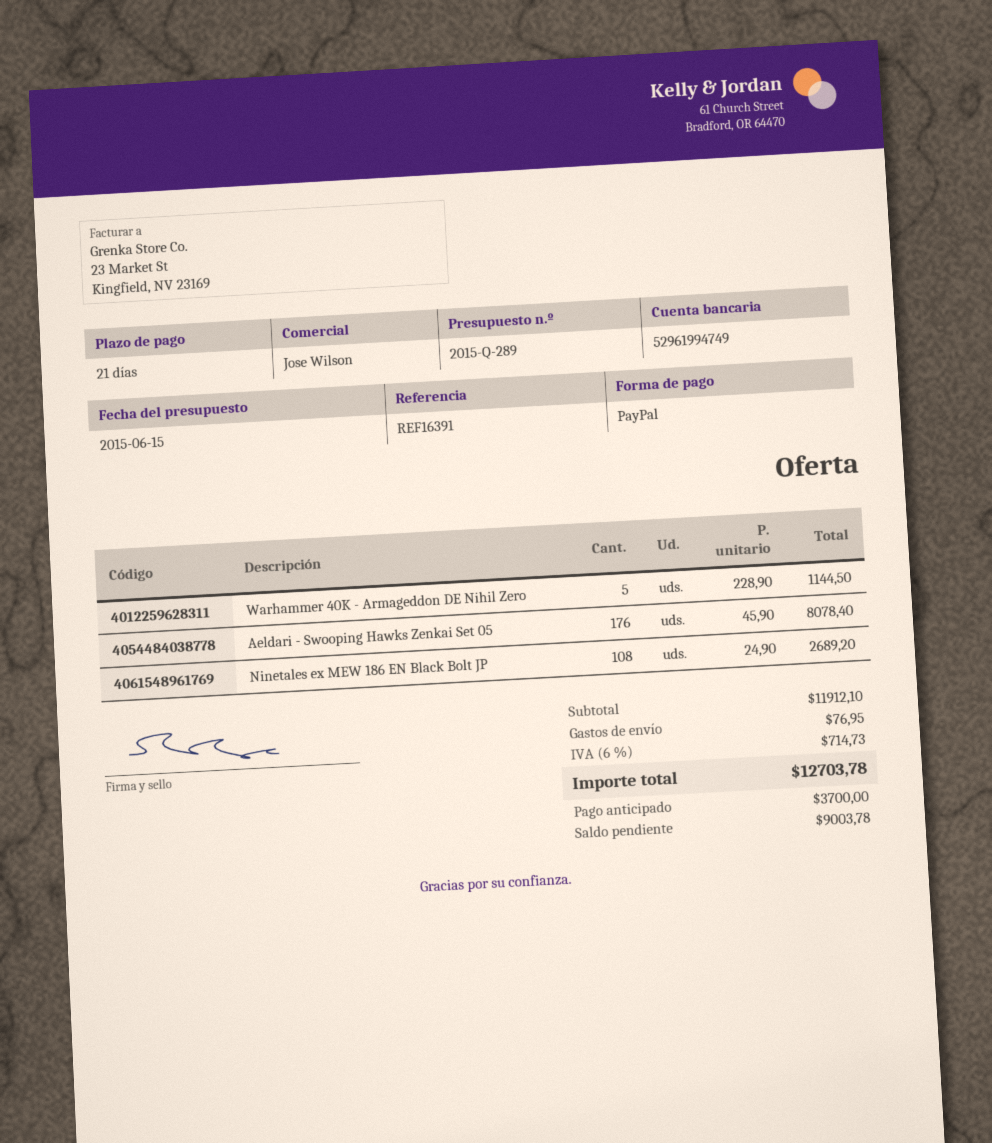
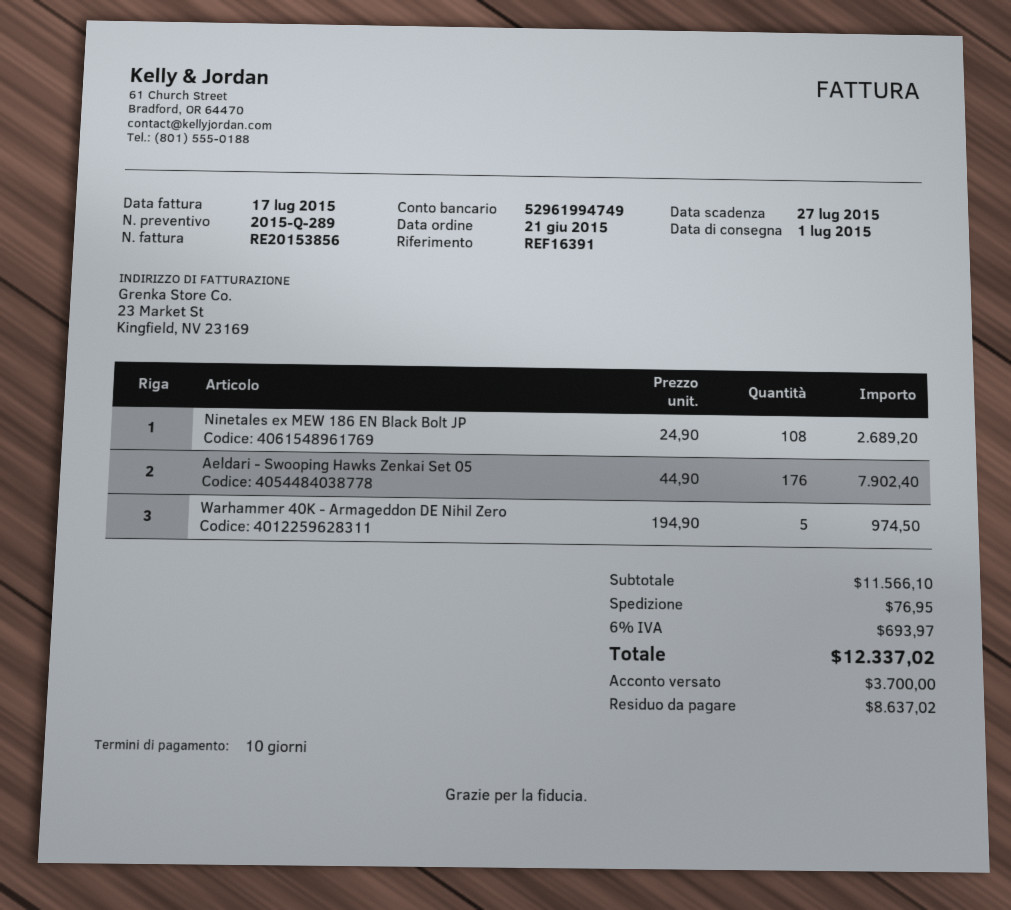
payment terms: 21 days -> 10 days
Warhammer 40K - Armageddon DE Nihil Zero: 5 x 228.90 = 1144.50 -> 5 x 194.90 = 974.50
Aeldari - Swooping Hawks Zenkai Set 05: 176 x 45.90 = 8078.40 -> 176 x 44.90 = 7902.40
subtotal: 11912.10 -> 11566.10
tax: 6% = 714.73 -> 6% = 693.97
total: 12703.78 -> 12337.02
balance: 9003.78 -> 8637.02

